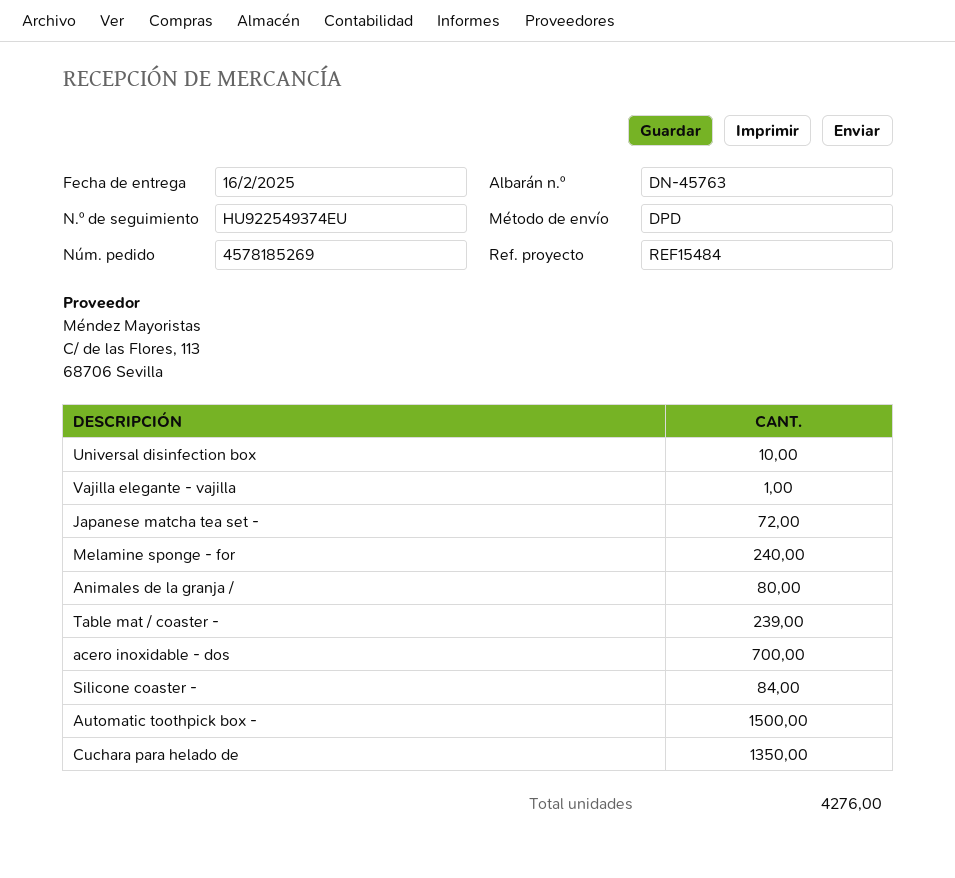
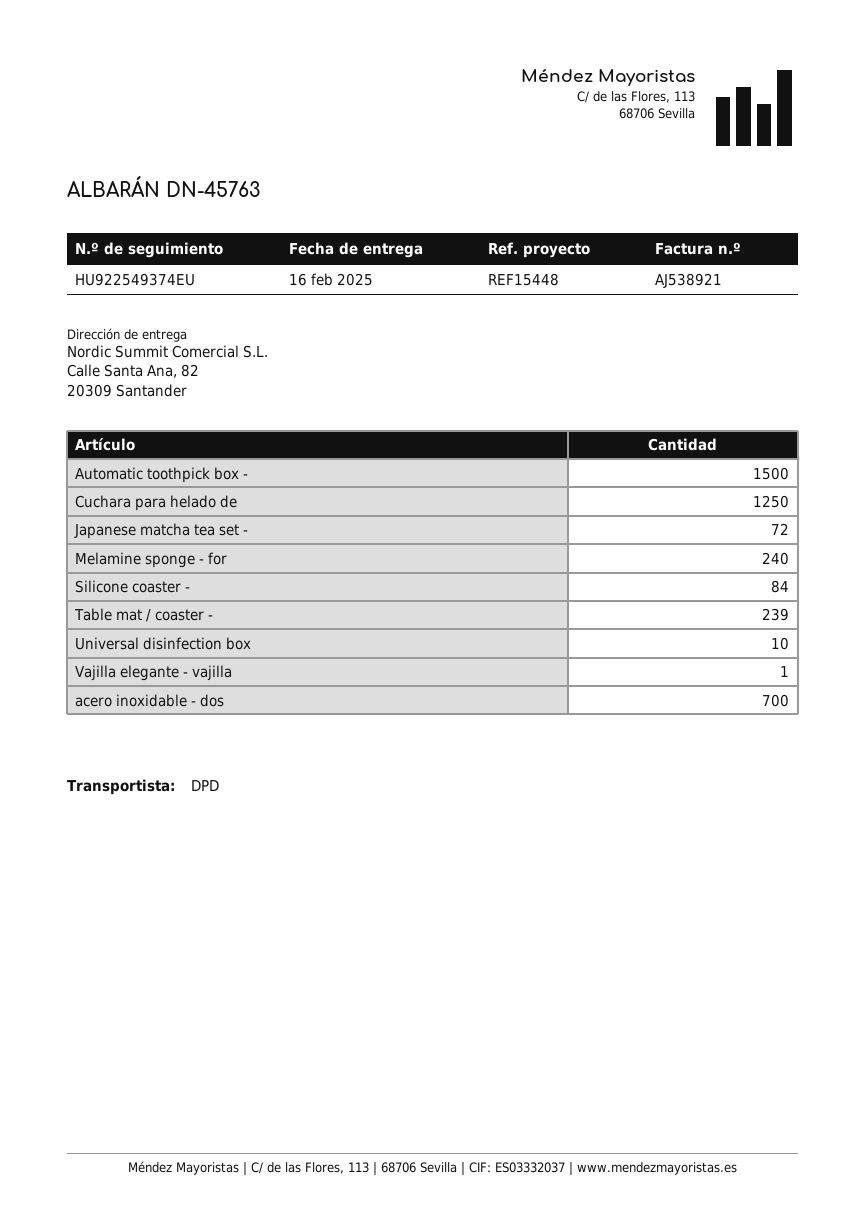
reference: REF15484 -> REF15448
Animales de la granja /: 80 -> none
Cuchara para helado de: 1350 -> 1250

